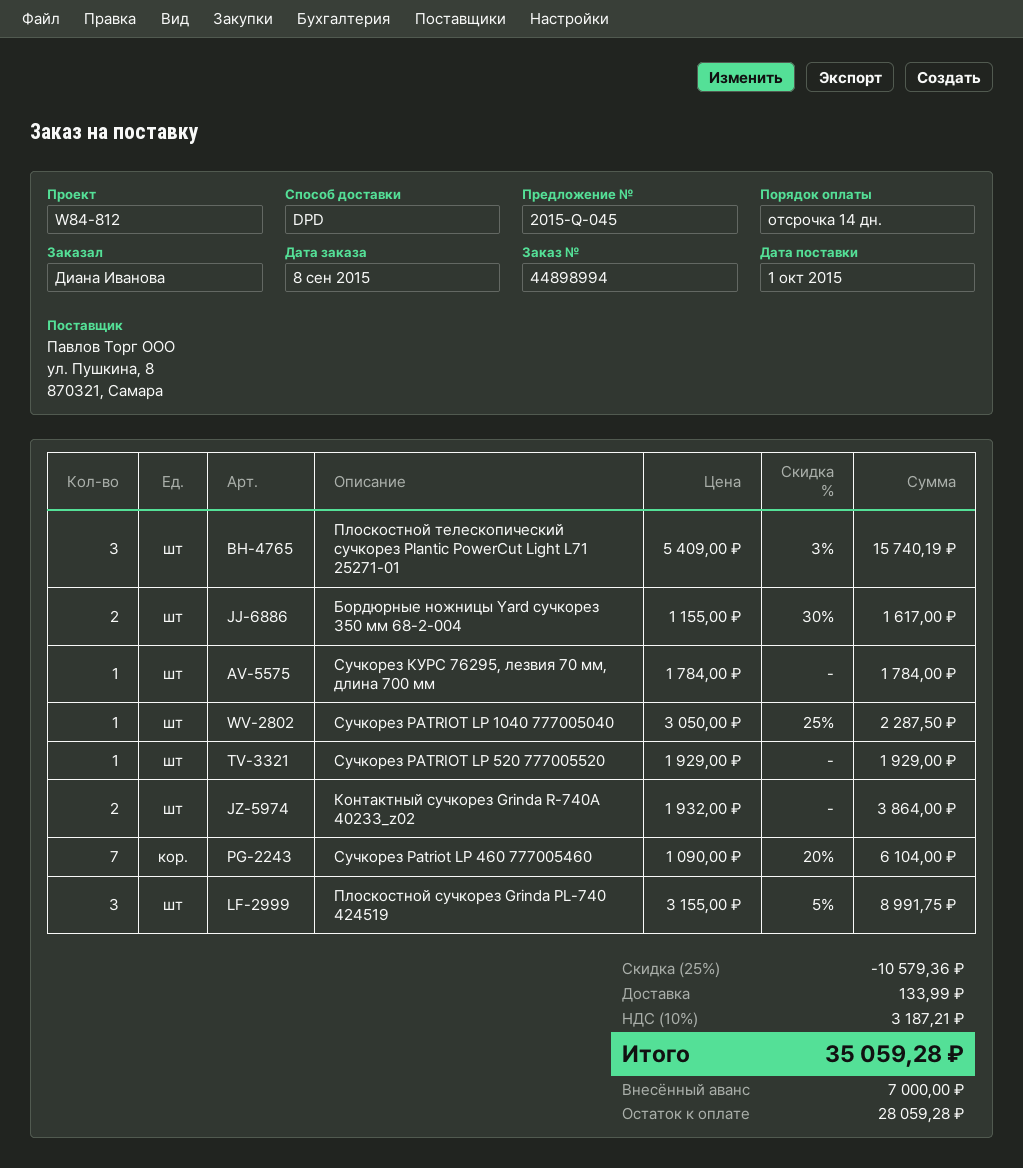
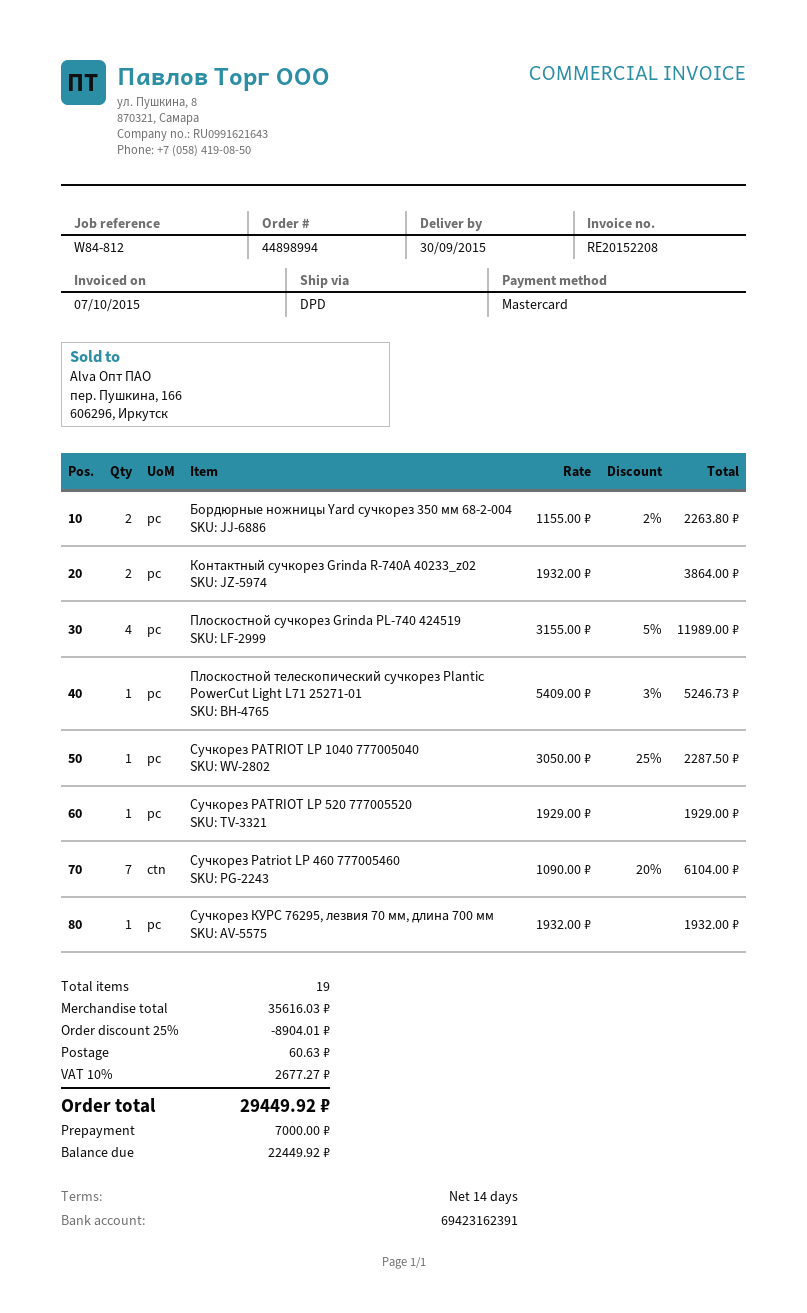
delivery date: 2015-10-01 -> 2015-09-30
Плоскостной телескопический сучкорез Plantic PowerCut Light L71 25271-01: 3 x 5409.00 - 3% = 15740.19 -> 1 x 5409.00 - 3% = 5246.73
Бордюрные ножницы Yard сучкорез 350 мм 68-2-004: 2 x 1155.00 - 30% = 1617.00 -> 2 x 1155.00 - 2% = 2263.80
Сучкорез КУРС 76295, лезвия 70 мм, длина 700 мм: 1 x 1784.00 = 1784.00 -> 1 x 1932.00 = 1932.00
Плоскостной сучкорез Grinda PL-740 424519: 3 x 3155.00 - 5% = 8991.75 -> 4 x 3155.00 - 5% = 11989.00
discount: 25% = 10579.36 -> 25% = 8904.01
shipping: 133.99 -> 60.63
tax: 10% = 3187.21 -> 10% = 2677.27
total: 35059.28 -> 29449.92
balance: 28059.28 -> 22449.92

